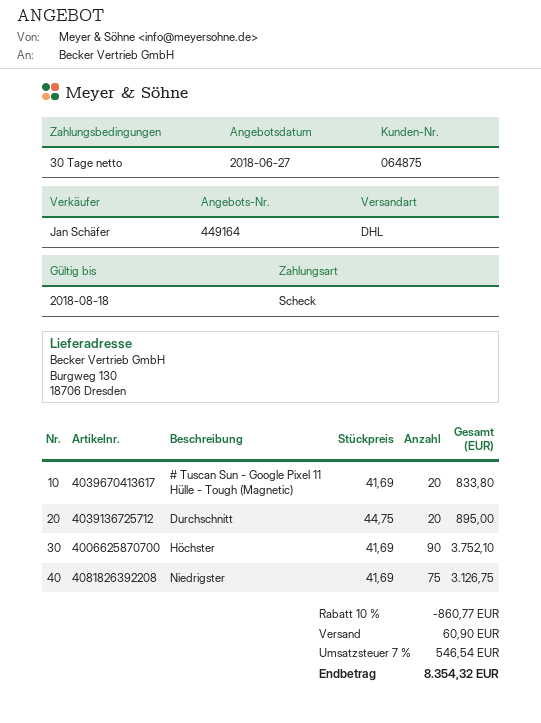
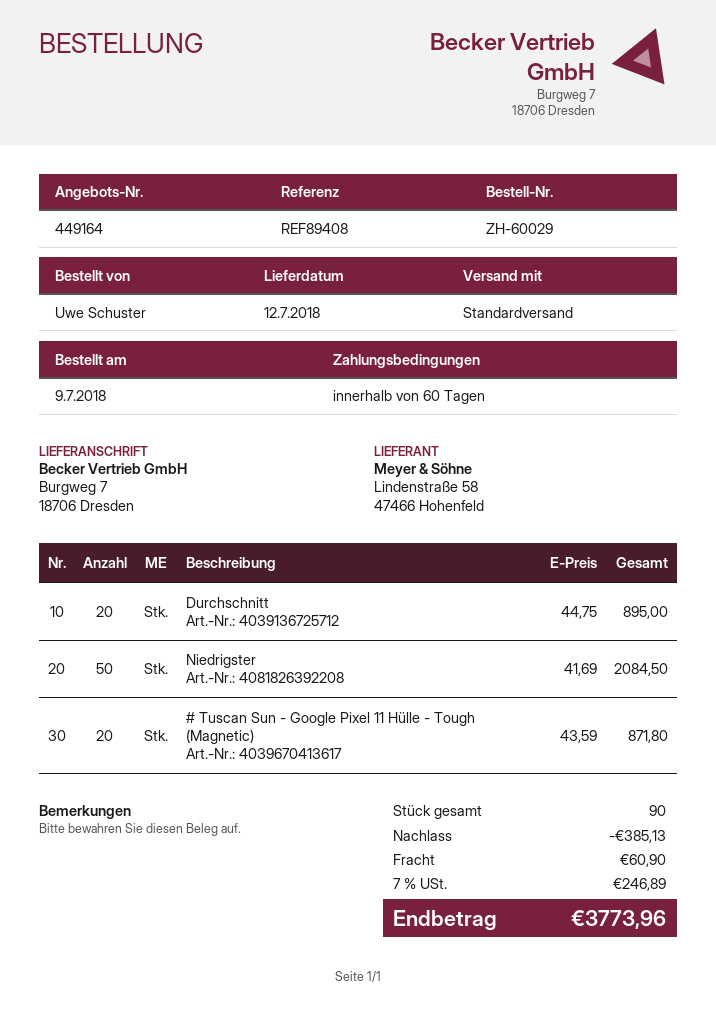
payment terms: 30 days -> 60 days
shipping method: DHL -> standard
ship to: Burgweg 130, 18706 Dresden -> Burgweg 7, 18706 Dresden
# Tuscan Sun - Google Pixel 11 Hülle - Tough (Magnetic): 20 x 41.69 = 833.80 -> 20 x 43.59 = 871.80
Höchster: 90 x 41.69 = 3752.10 -> none
Niedrigster: 75 x 41.69 = 3126.75 -> 50 x 41.69 = 2084.50
discount: 860.77 -> 385.13
tax: 7% = 546.54 -> 7% = 246.89
total: 8354.32 -> 3773.96

